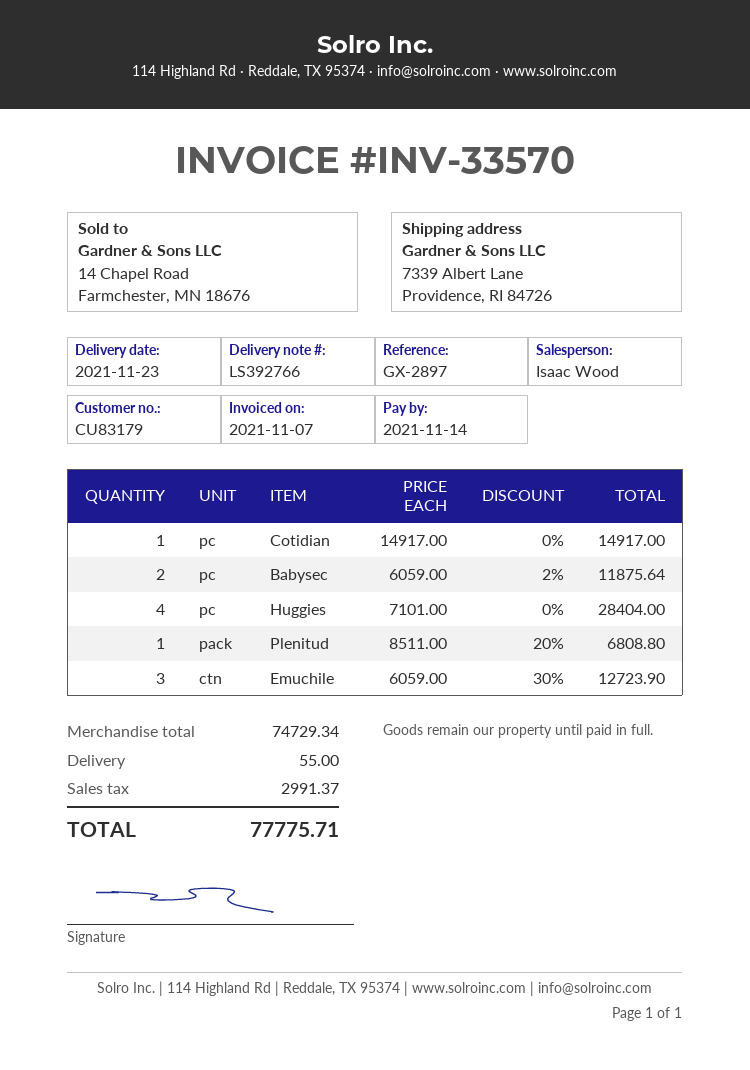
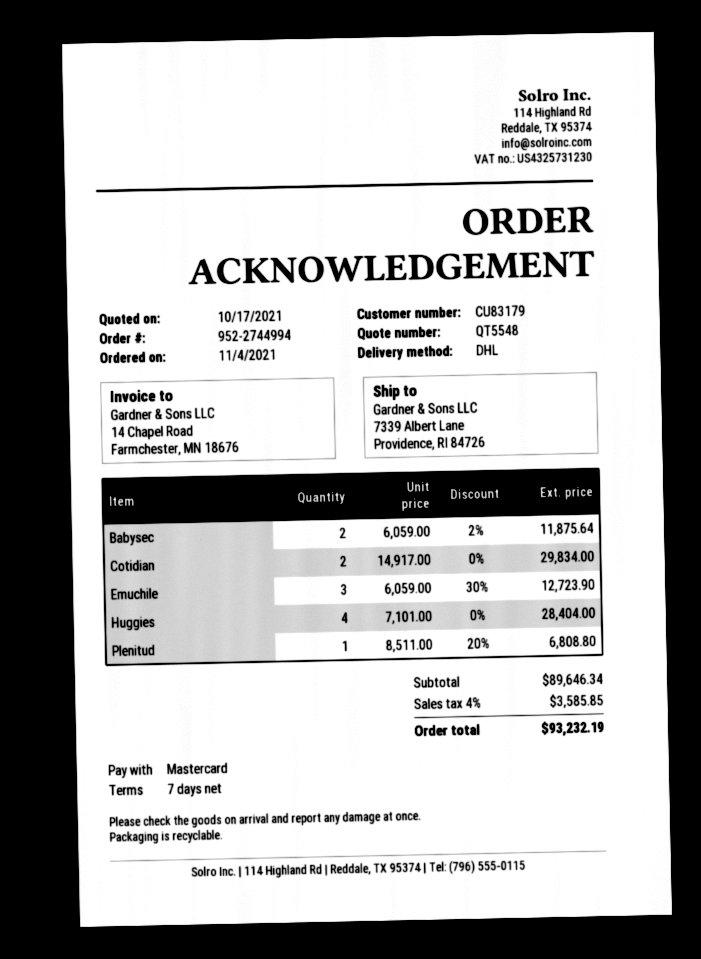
Cotidian: 1 x 14917.00 = 14917.00 -> 2 x 14917.00 = 29834.00
subtotal: 74729.34 -> 89646.34
shipping: 55.00 -> none
tax: 2991.37 -> 3585.85
total: 77775.71 -> 93232.19

